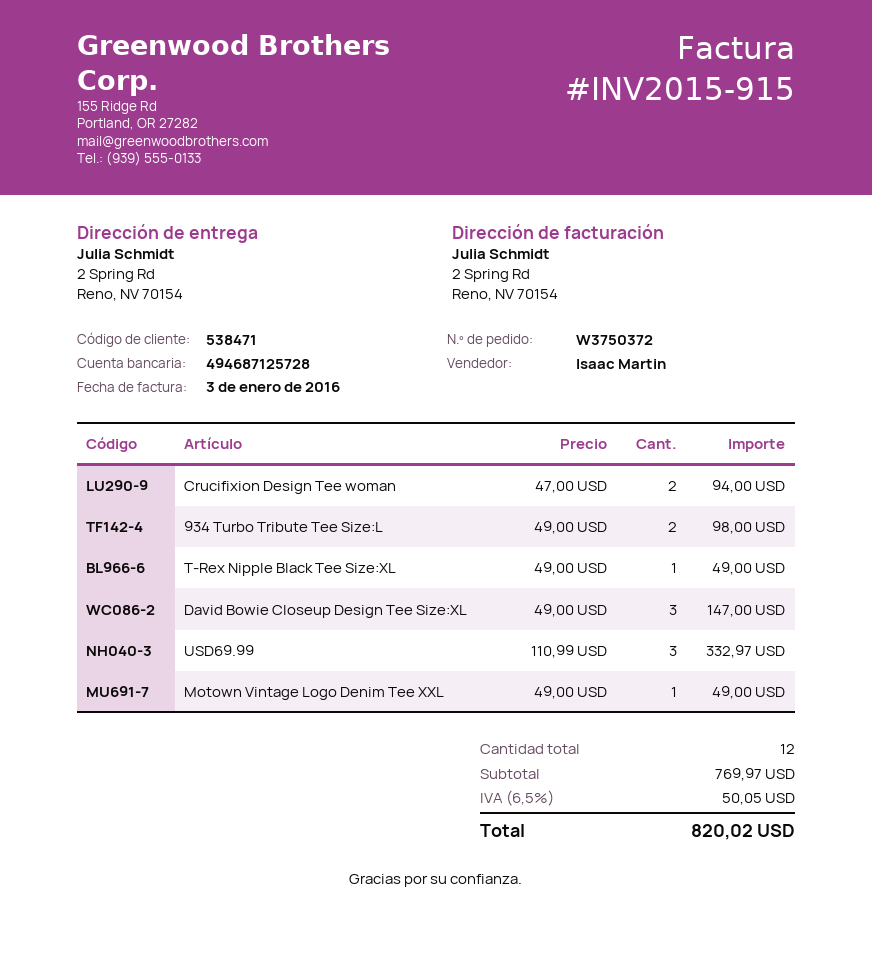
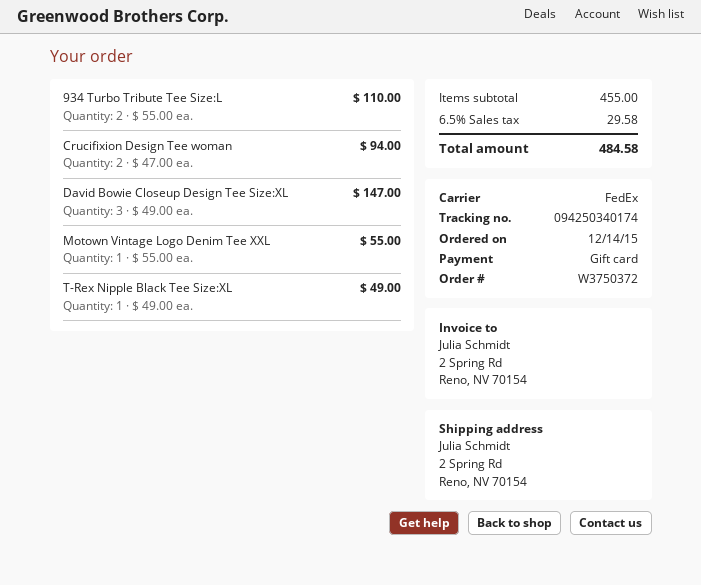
934 Turbo Tribute Tee Size:L: 2 x 49.00 = 98.00 -> 2 x 55.00 = 110.00
USD69.99: 3 x 110.99 = 332.97 -> none
Motown Vintage Logo Denim Tee XXL: 1 x 49.00 = 49.00 -> 1 x 55.00 = 55.00
subtotal: 769.97 -> 455.00
tax: 6.5% = 50.05 -> 6.5% = 29.58
total: 820.02 -> 484.58

